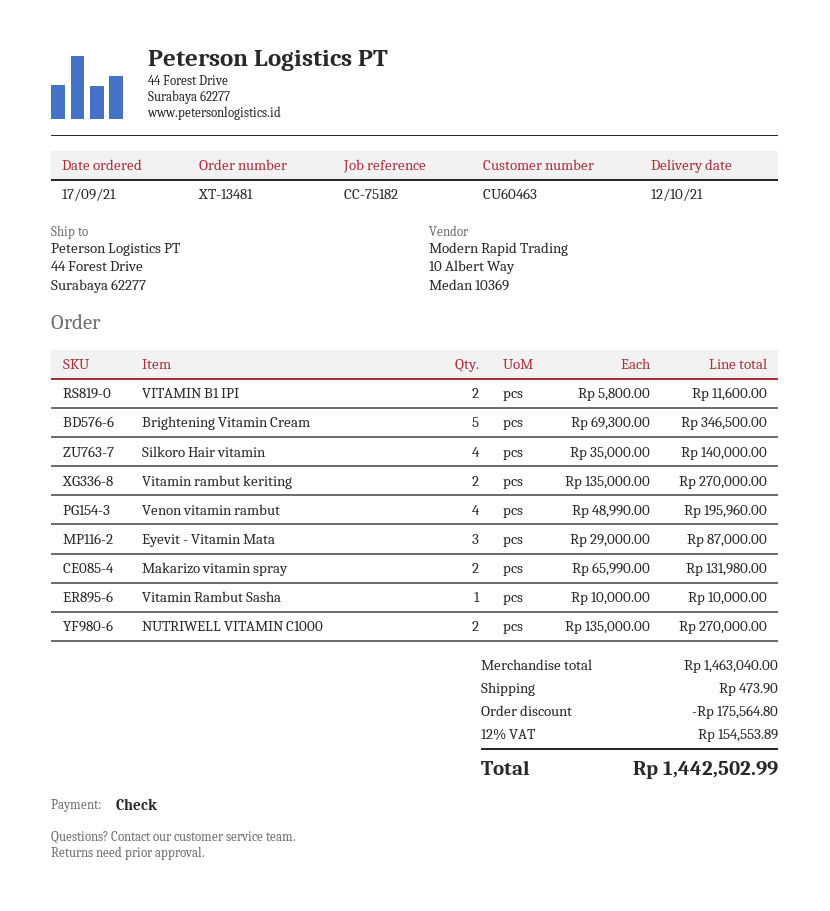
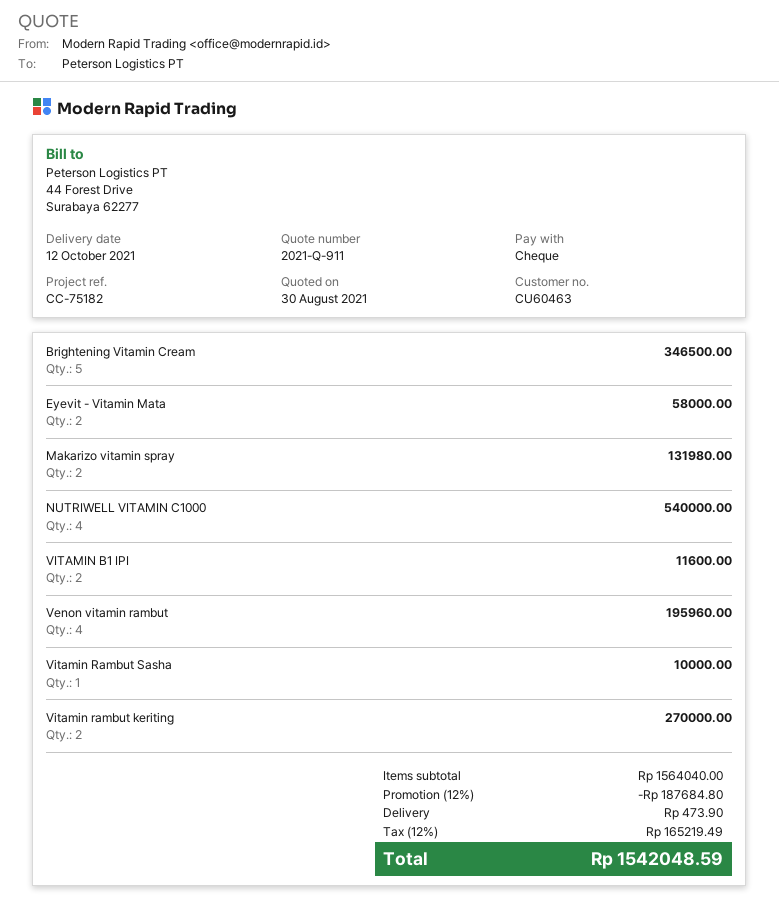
Silkoro Hair vitamin: 4 for 140000.00 -> none
Eyevit - Vitamin Mata: 3 for 87000.00 -> 2 for 58000.00
NUTRIWELL VITAMIN C1000: 2 for 270000.00 -> 4 for 540000.00
subtotal: 1463040.00 -> 1564040.00
discount: 175564.80 -> 187684.80
tax: 12% = 154553.89 -> 12% = 165219.49
total: 1442502.99 -> 1542048.59

